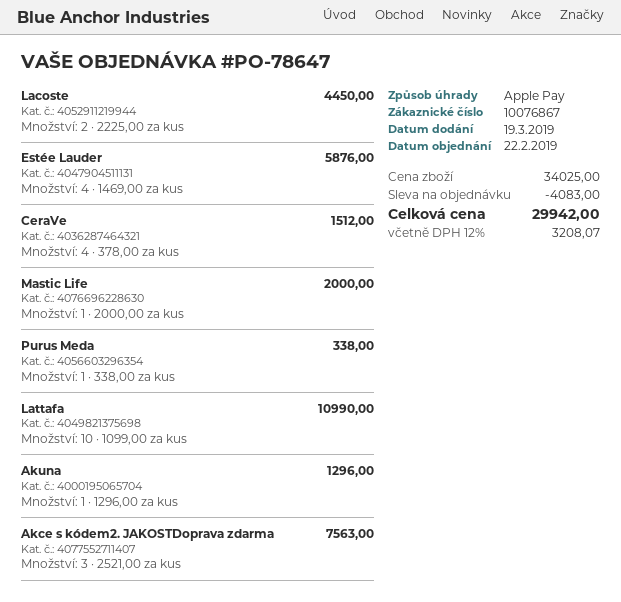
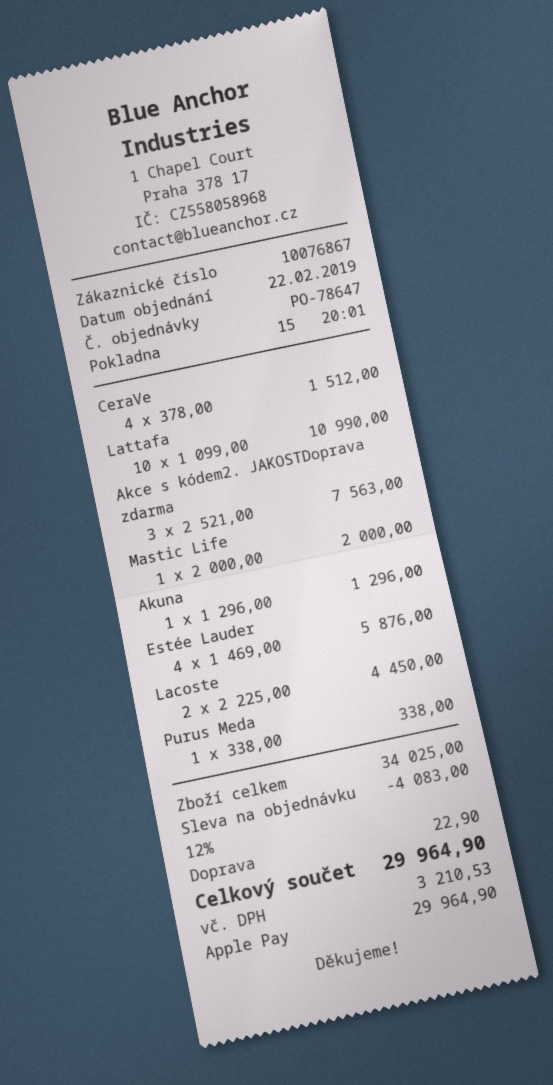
shipping: none -> 22.90
tax: 3208.07 -> 3210.53
total: 29942.00 -> 29964.90

